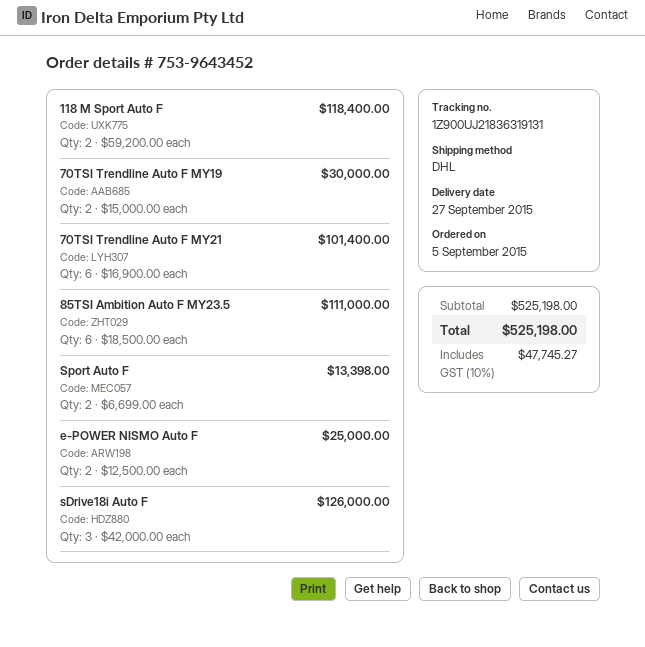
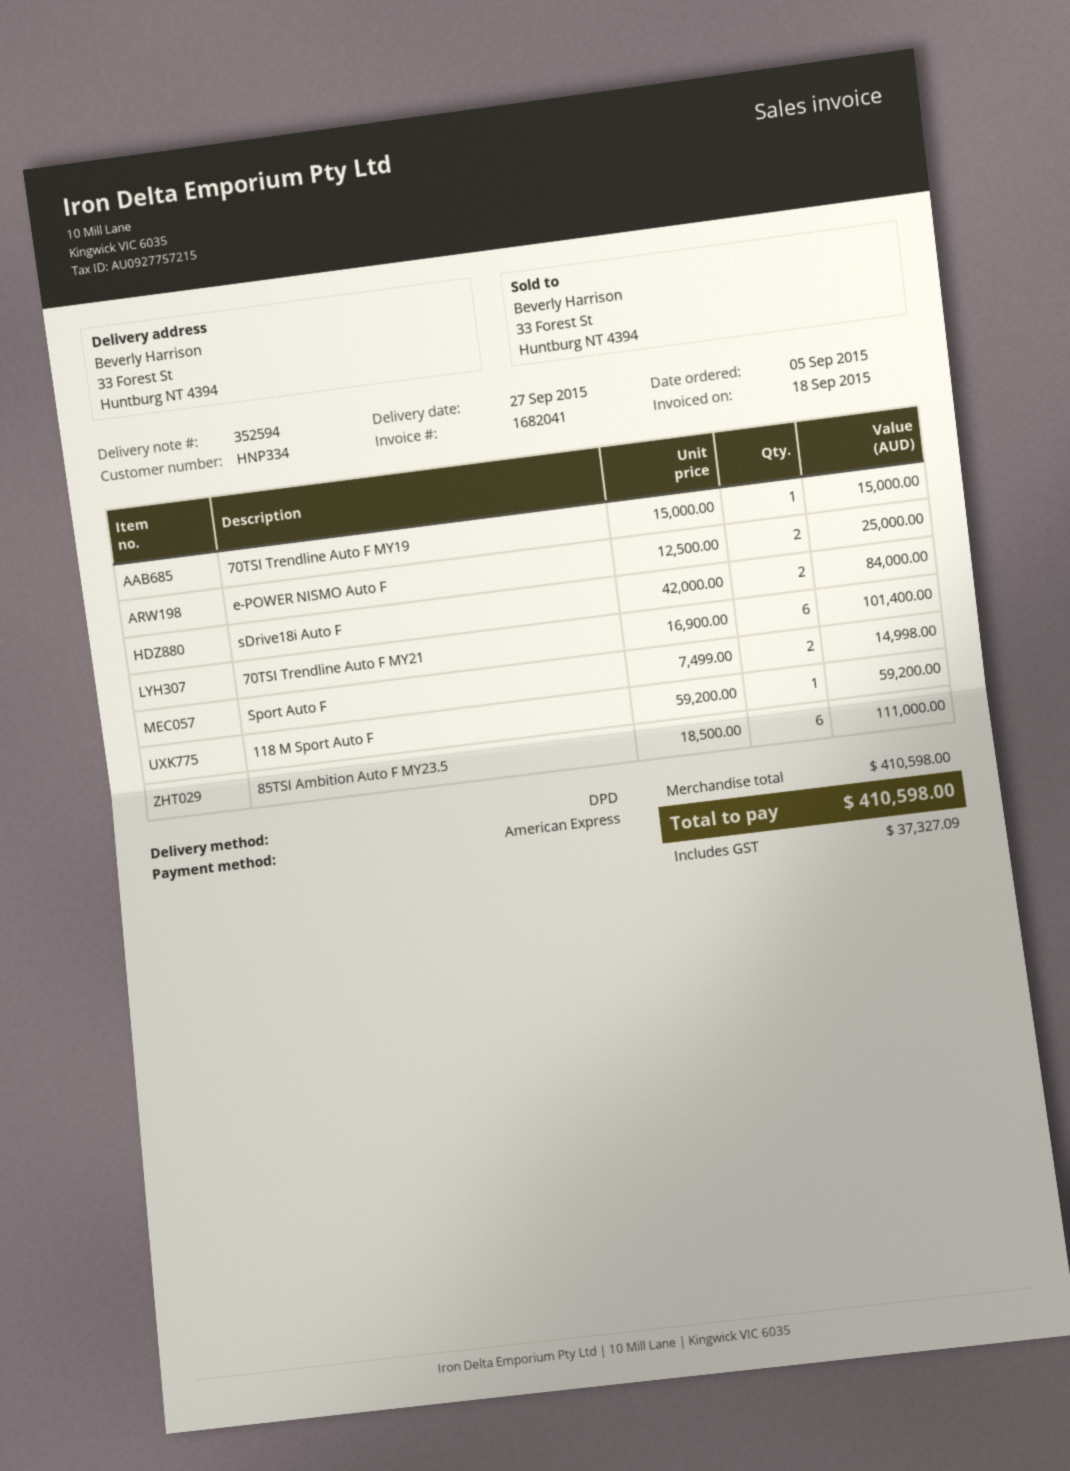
shipping method: DHL -> DPD
118 M Sport Auto F: 2 x 59200.00 = 118400.00 -> 1 x 59200.00 = 59200.00
70TSI Trendline Auto F MY19: 2 x 15000.00 = 30000.00 -> 1 x 15000.00 = 15000.00
Sport Auto F: 2 x 6699.00 = 13398.00 -> 2 x 7499.00 = 14998.00
sDrive18i Auto F: 3 x 42000.00 = 126000.00 -> 2 x 42000.00 = 84000.00
subtotal: 525198.00 -> 410598.00
tax: 47745.27 -> 37327.09
total: 525198.00 -> 410598.00

